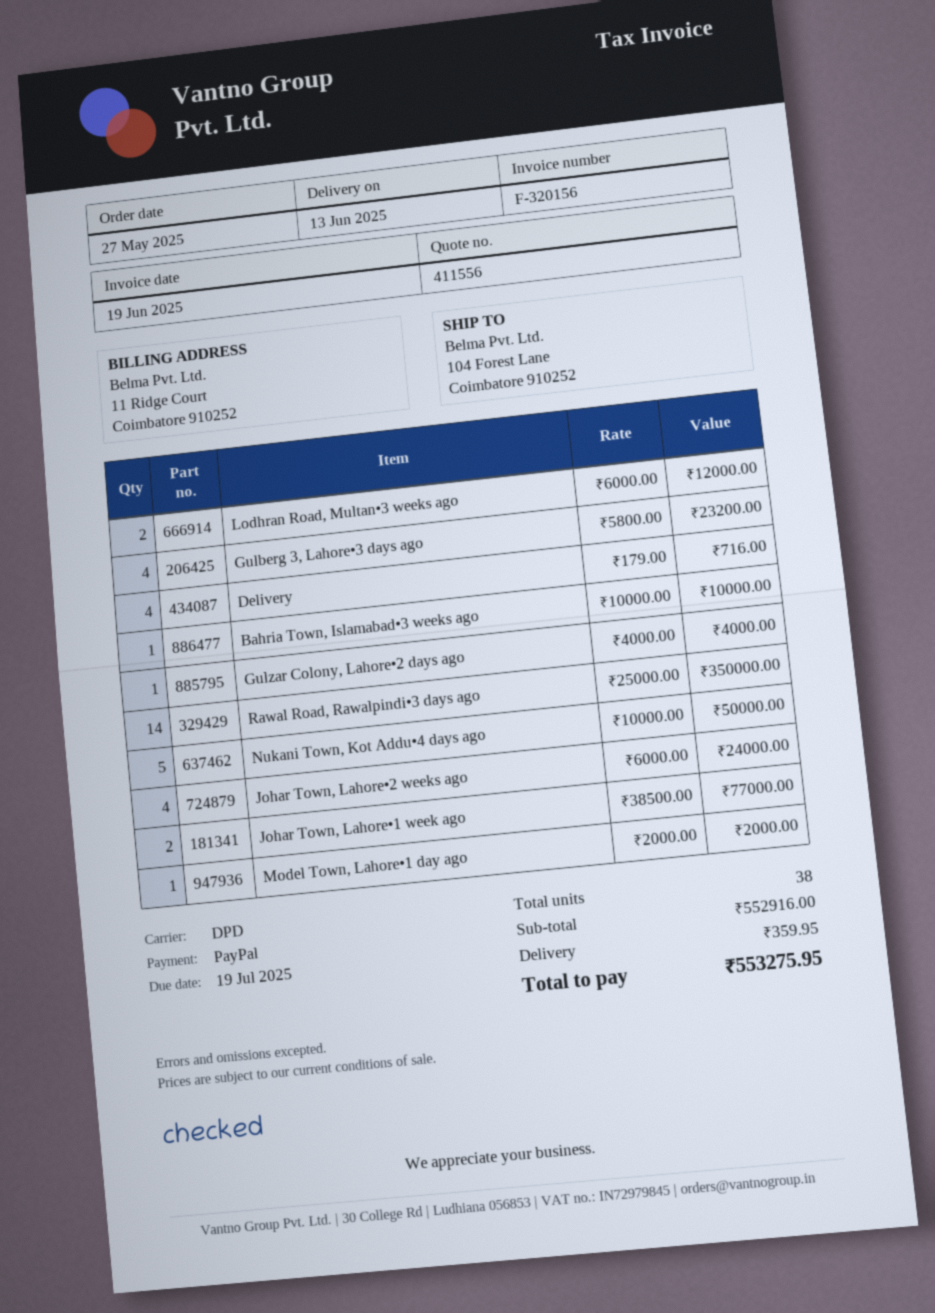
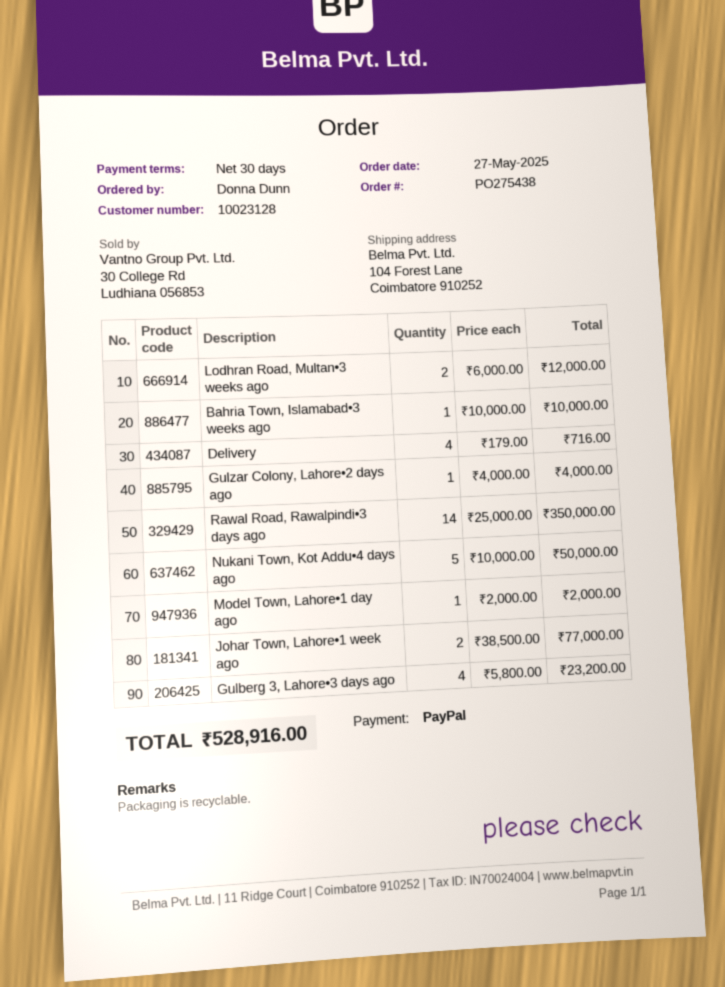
Johar Town, Lahore•2 weeks ago: 4 x 6000.00 = 24000.00 -> none
shipping: 359.95 -> none
total: 553275.95 -> 528916.00

